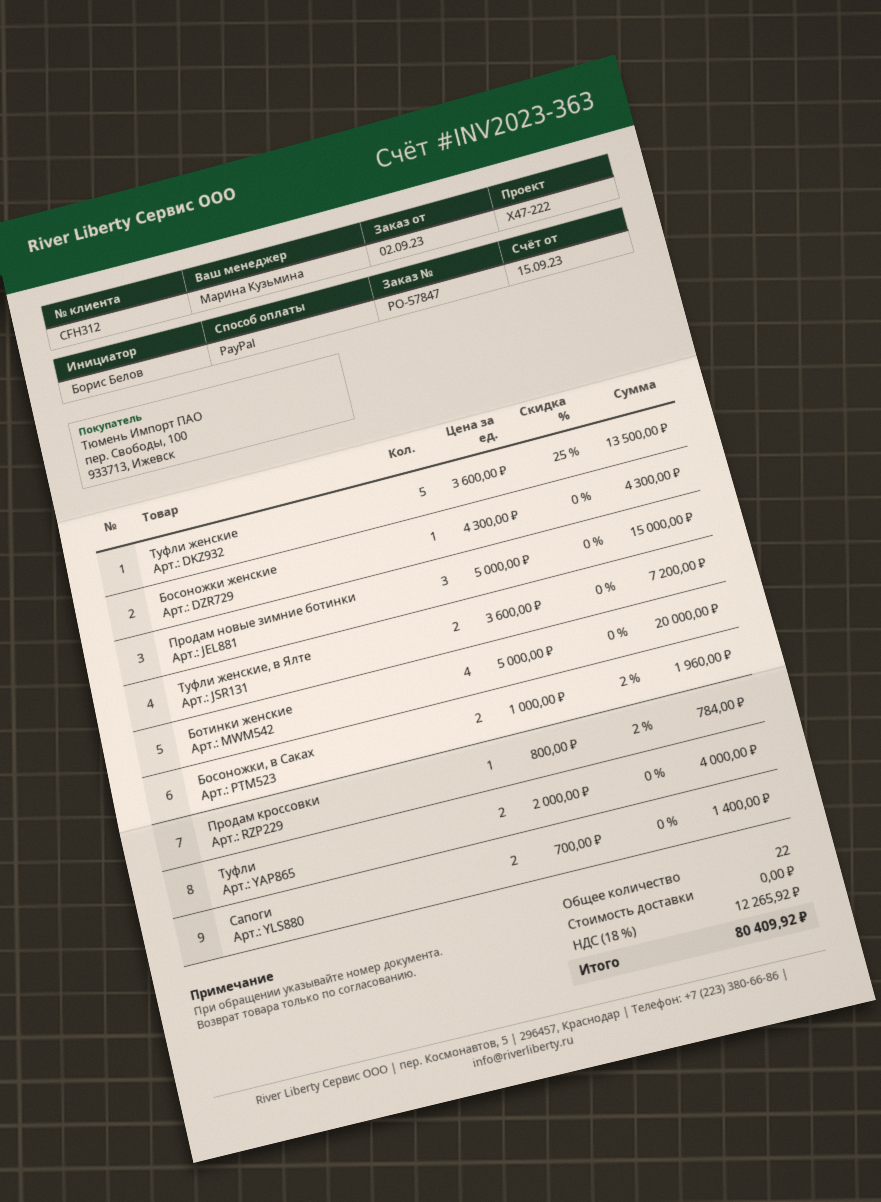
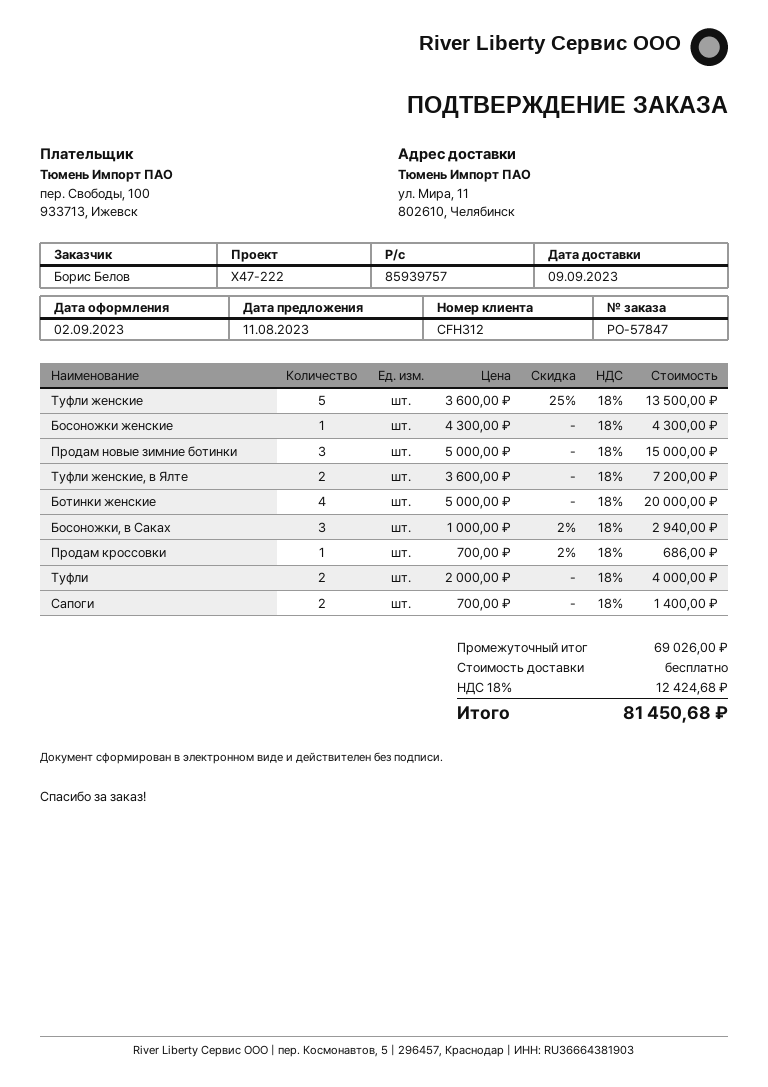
Босоножки, в Саках: 2 x 1000.00 - 2% = 1960.00 -> 3 x 1000.00 - 2% = 2940.00
Продам кроссовки: 1 x 800.00 - 2% = 784.00 -> 1 x 700.00 - 2% = 686.00
tax: 18% = 12265.92 -> 18% = 12424.68
total: 80409.92 -> 81450.68

